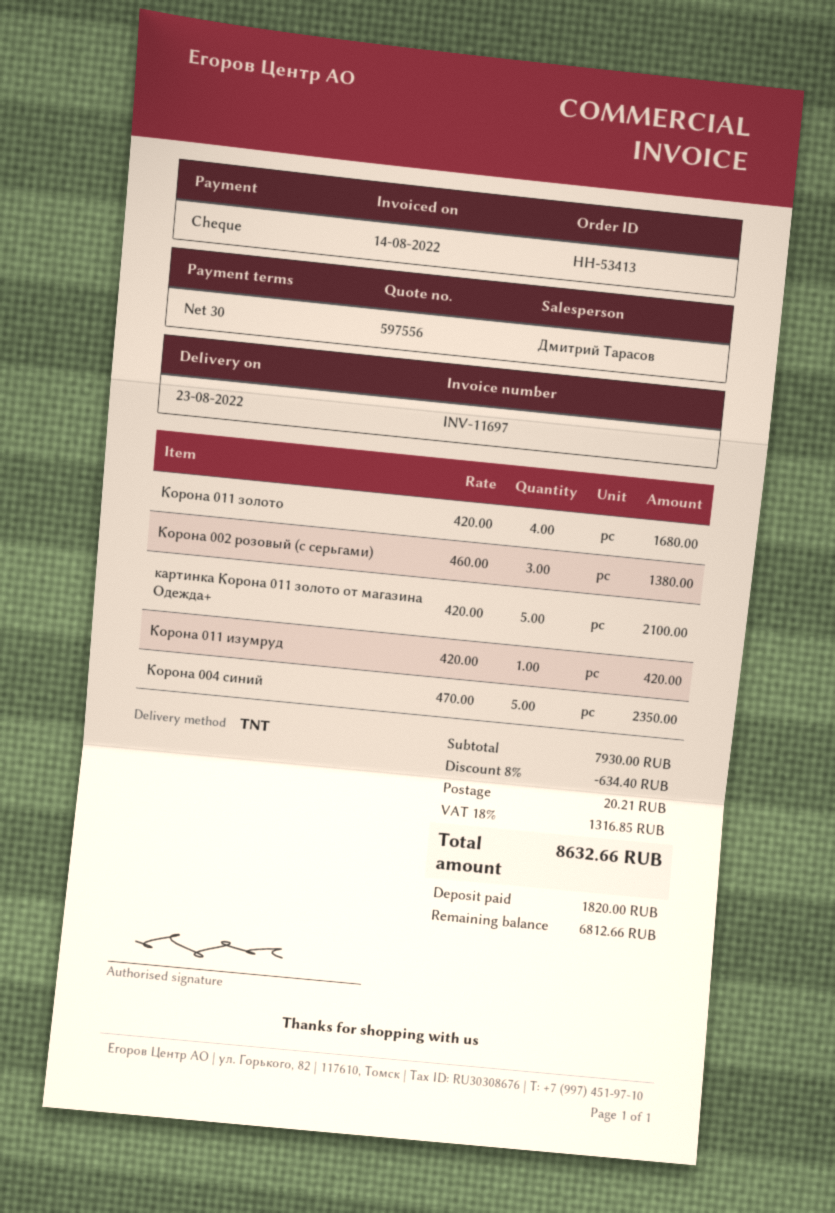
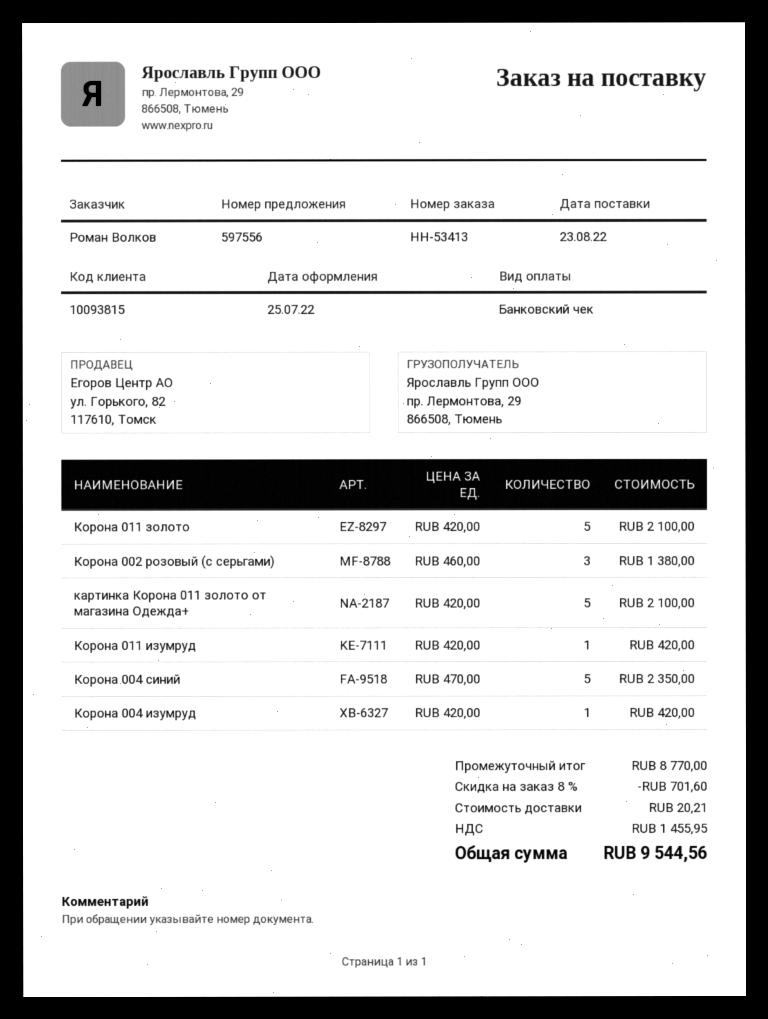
Корона 011 золото: 4 x 420.00 = 1680.00 -> 5 x 420.00 = 2100.00
Корона 004 изумруд: none -> 1 x 420.00 = 420.00
subtotal: 7930.00 -> 8770.00
discount: 8% = 634.40 -> 8% = 701.60
tax: 1316.85 -> 1455.95
total: 8632.66 -> 9544.56

